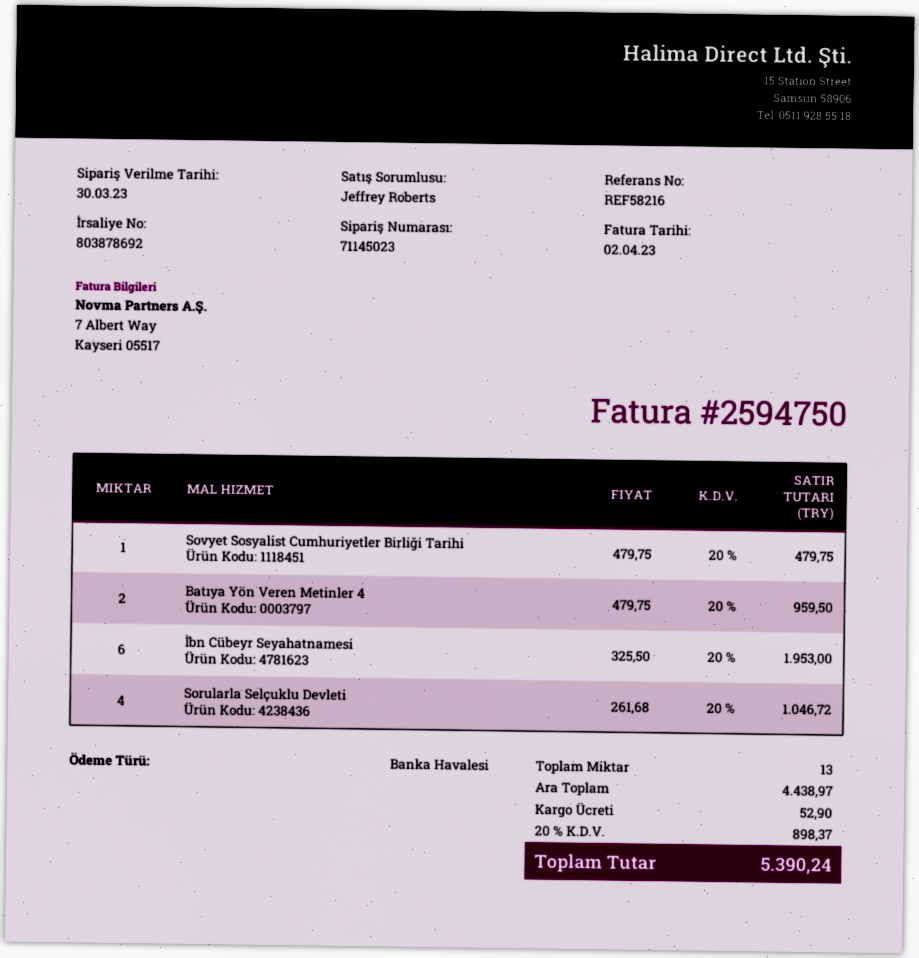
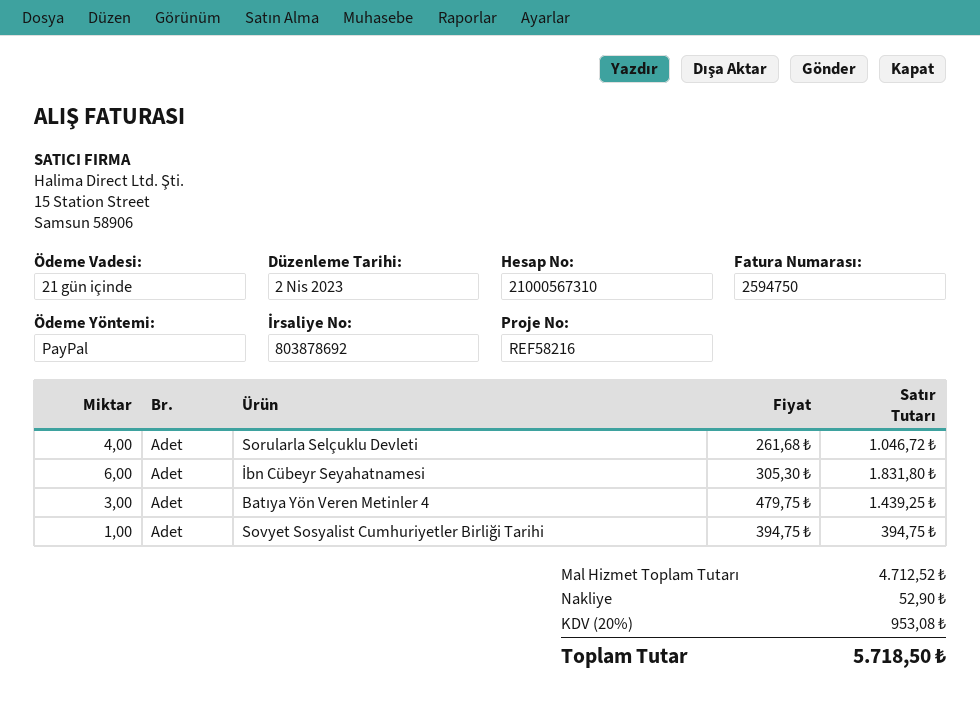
payment method: bank transfer -> PayPal
Sovyet Sosyalist Cumhuriyetler Birliği Tarihi: 1 x 479.75 = 479.75 -> 1 x 394.75 = 394.75
Batıya Yön Veren Metinler 4: 2 x 479.75 = 959.50 -> 3 x 479.75 = 1439.25
İbn Cübeyr Seyahatnamesi: 6 x 325.50 = 1953.00 -> 6 x 305.30 = 1831.80
subtotal: 4438.97 -> 4712.52
tax: 20% = 898.37 -> 20% = 953.08
total: 5390.24 -> 5718.50

